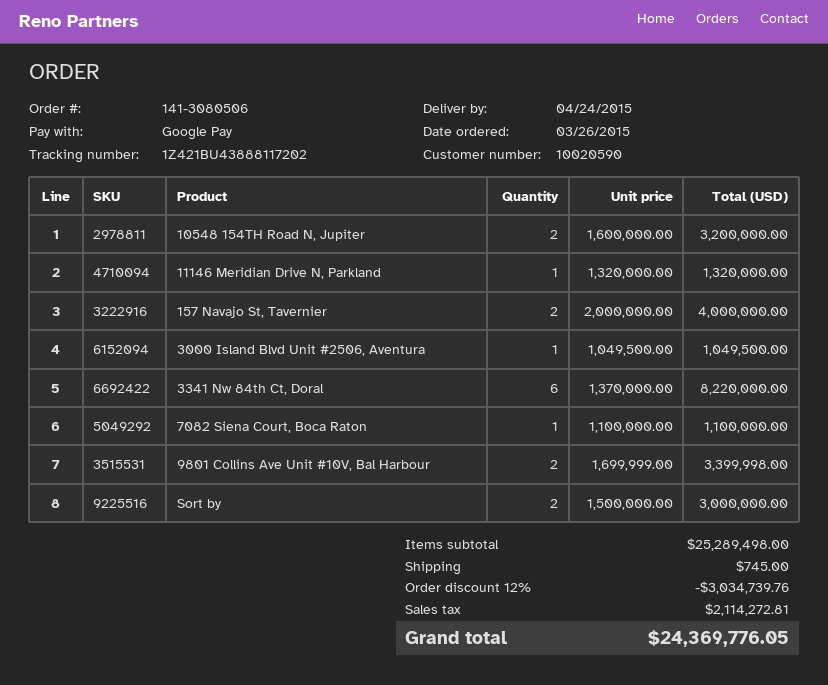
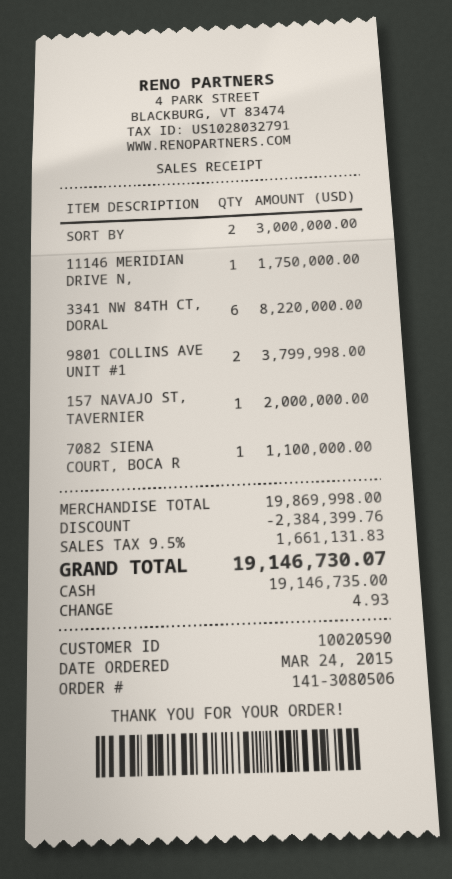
order date: 2015-03-26 -> 2015-03-24
payment method: Google Pay -> cash
10548 154TH Road N, Jupiter: 2 for 3200000.00 -> none
11146 Meridian Drive N, Parkland: 1 for 1320000.00 -> 1 for 1750000.00
157 Navajo St, Tavernier: 2 for 4000000.00 -> 1 for 2000000.00
3000 Island Blvd Unit #2506, Aventura: 1 for 1049500.00 -> none
9801 Collins Ave Unit #10V, Bal Harbour: 2 for 3399998.00 -> 2 for 3799998.00
subtotal: 25289498.00 -> 19869998.00
discount: 3034739.76 -> 2384399.76
shipping: 745.00 -> none
tax: 2114272.81 -> 1661131.83
total: 24369776.05 -> 19146730.07

